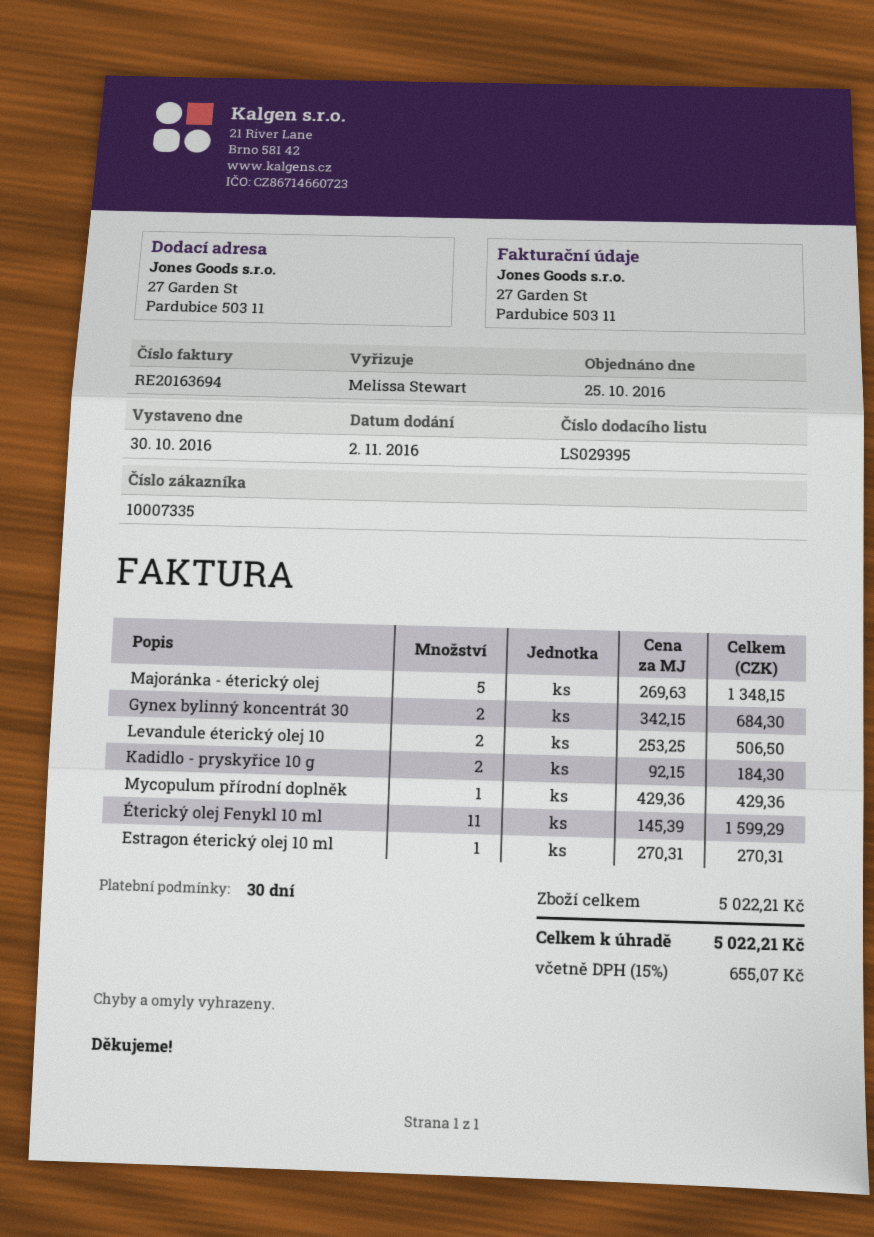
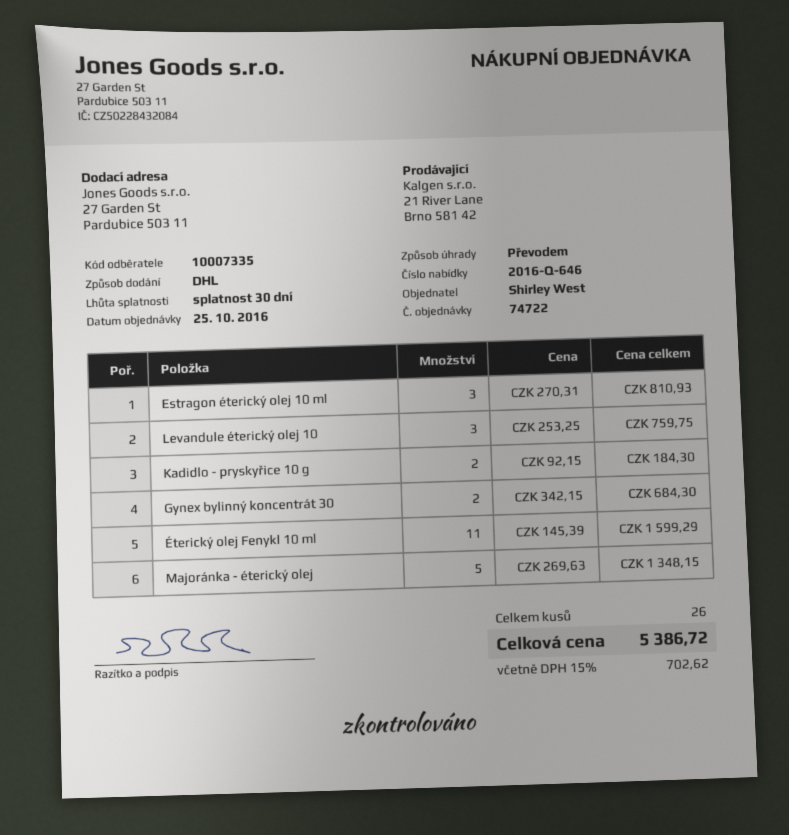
Levandule éterický olej 10: 2 x 253.25 = 506.50 -> 3 x 253.25 = 759.75
Mycopulum přírodní doplněk: 1 x 429.36 = 429.36 -> none
Estragon éterický olej 10 ml: 1 x 270.31 = 270.31 -> 3 x 270.31 = 810.93
tax: 15% = 655.07 -> 15% = 702.62
total: 5022.21 -> 5386.72

